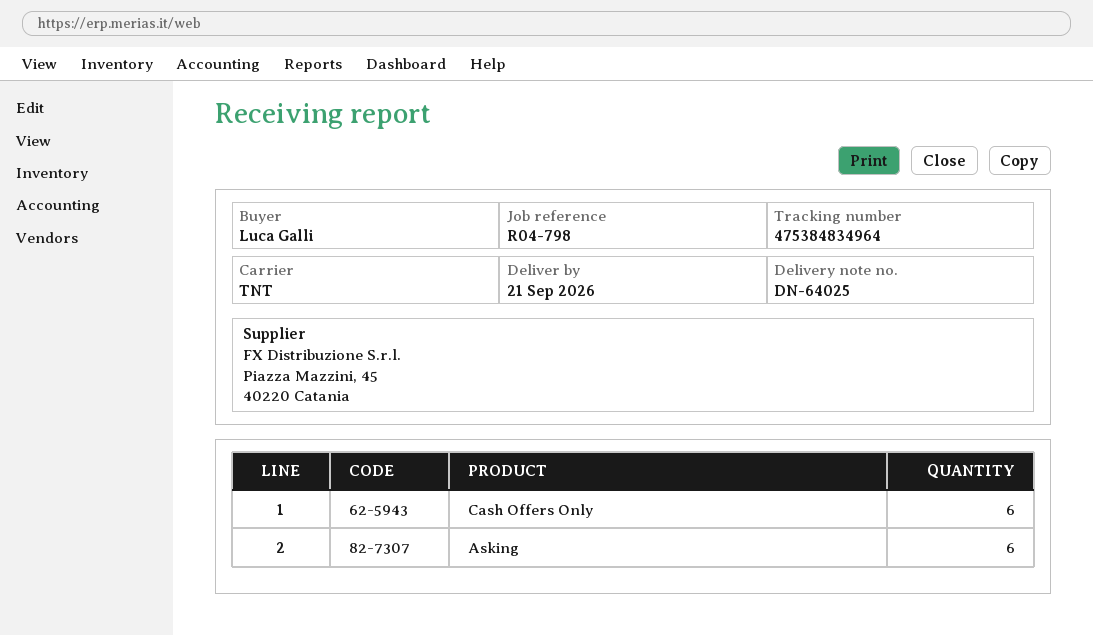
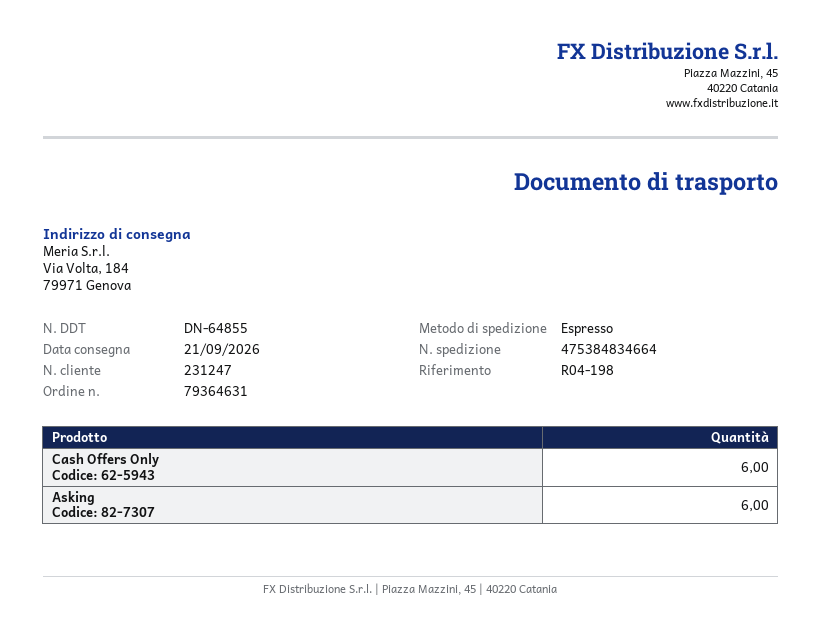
delivery note number: DN-64025 -> DN-64855
reference: R04-798 -> R04-198
shipping method: TNT -> express
tracking number: 475384834964 -> 475384834664

